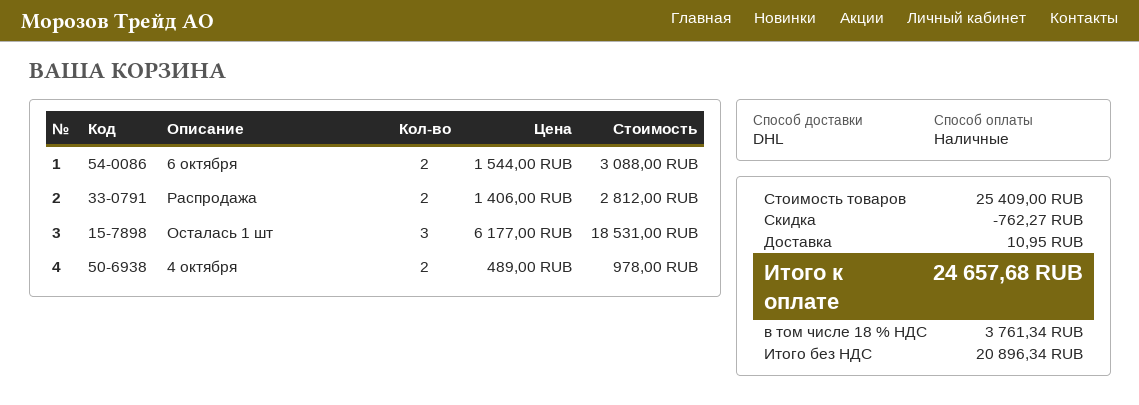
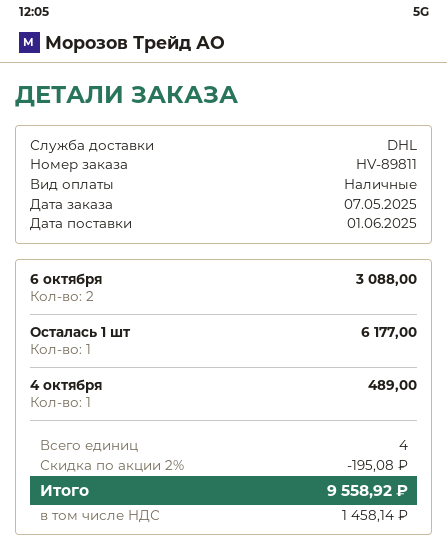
Распродажа: 2 for 2812.00 -> none
Осталась 1 шт: 3 for 18531.00 -> 1 for 6177.00
4 октября: 2 for 978.00 -> 1 for 489.00
discount: 762.27 -> 195.08
shipping: 10.95 -> none
tax: 3761.34 -> 1458.14
total: 24657.68 -> 9558.92

